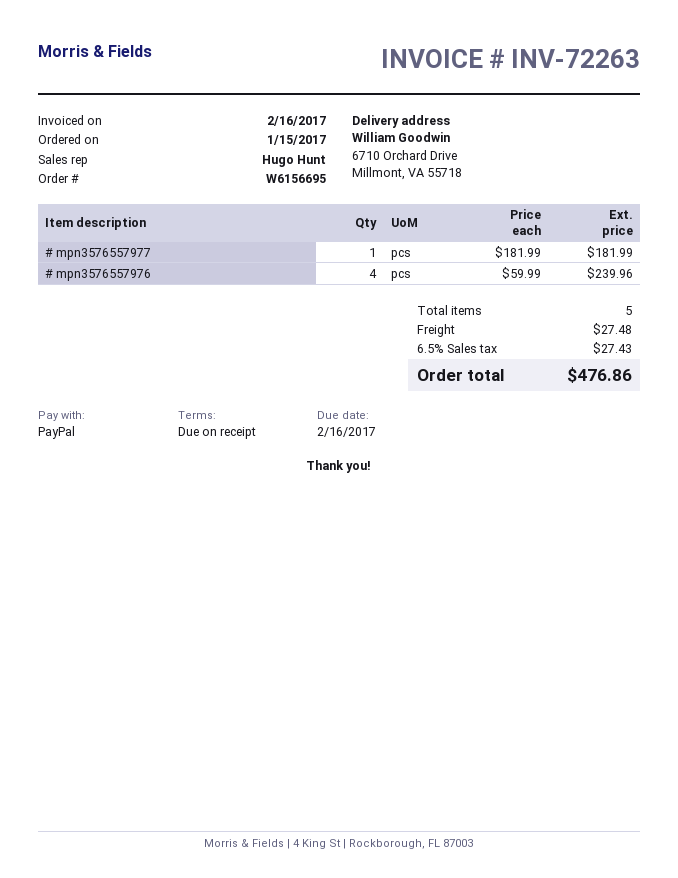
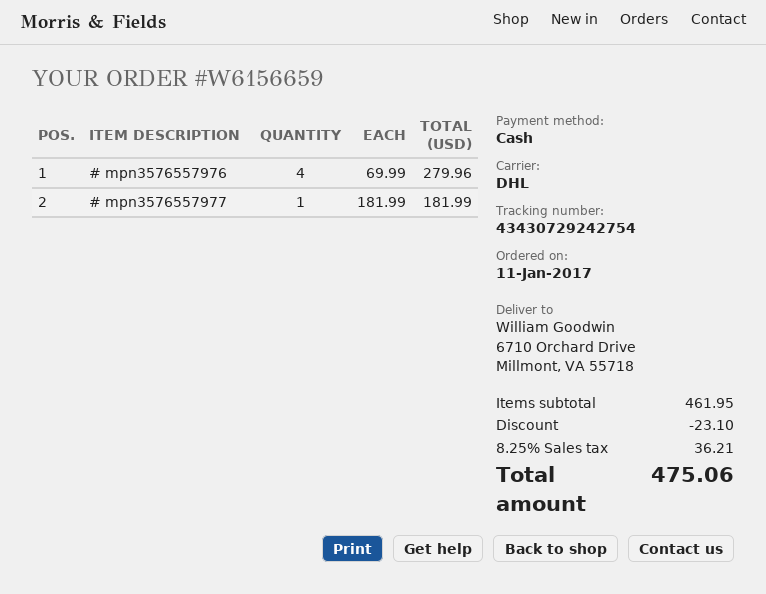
order number: W6156695 -> W6156659
order date: 2017-01-15 -> 2017-01-11
payment method: PayPal -> cash
# mpn3576557976: 4 x 59.99 = 239.96 -> 4 x 69.99 = 279.96
discount: none -> 23.10
shipping: 27.48 -> none
tax: 6.5% = 27.43 -> 8.25% = 36.21
total: 476.86 -> 475.06

